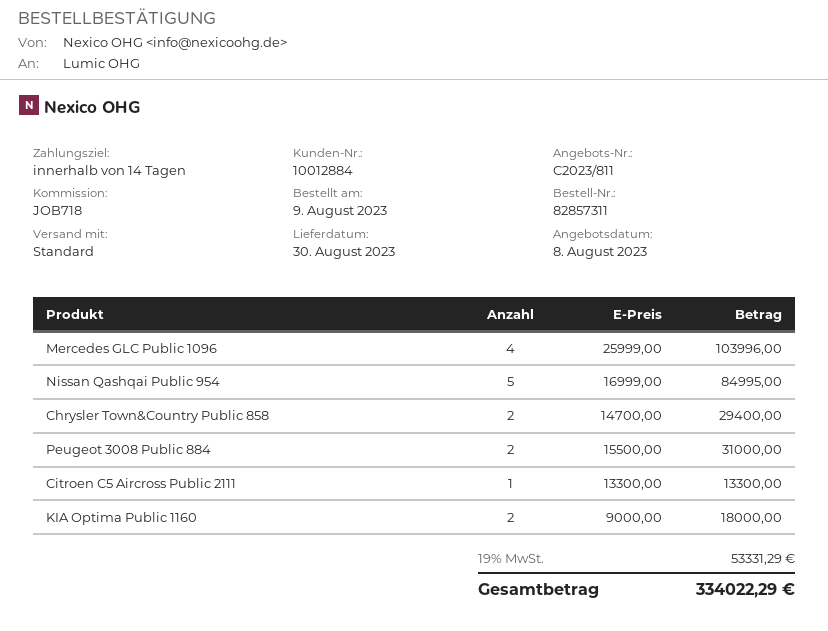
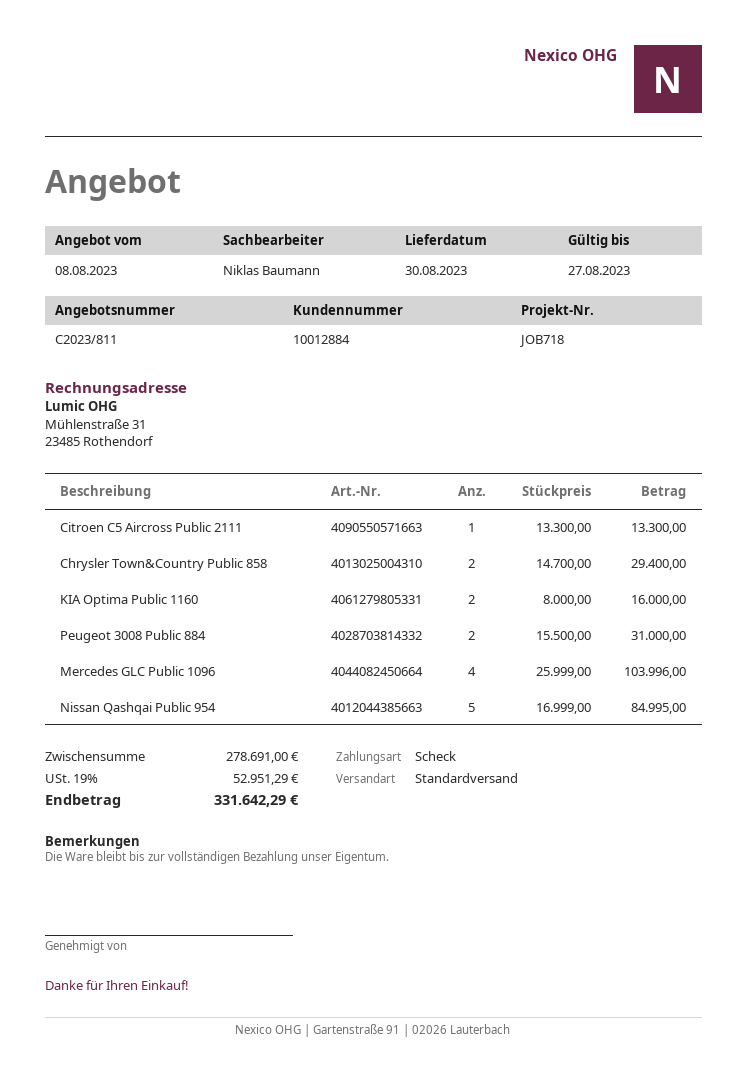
KIA Optima Public 1160: 2 x 9000.00 = 18000.00 -> 2 x 8000.00 = 16000.00
tax: 19% = 53331.29 -> 19% = 52951.29
total: 334022.29 -> 331642.29

